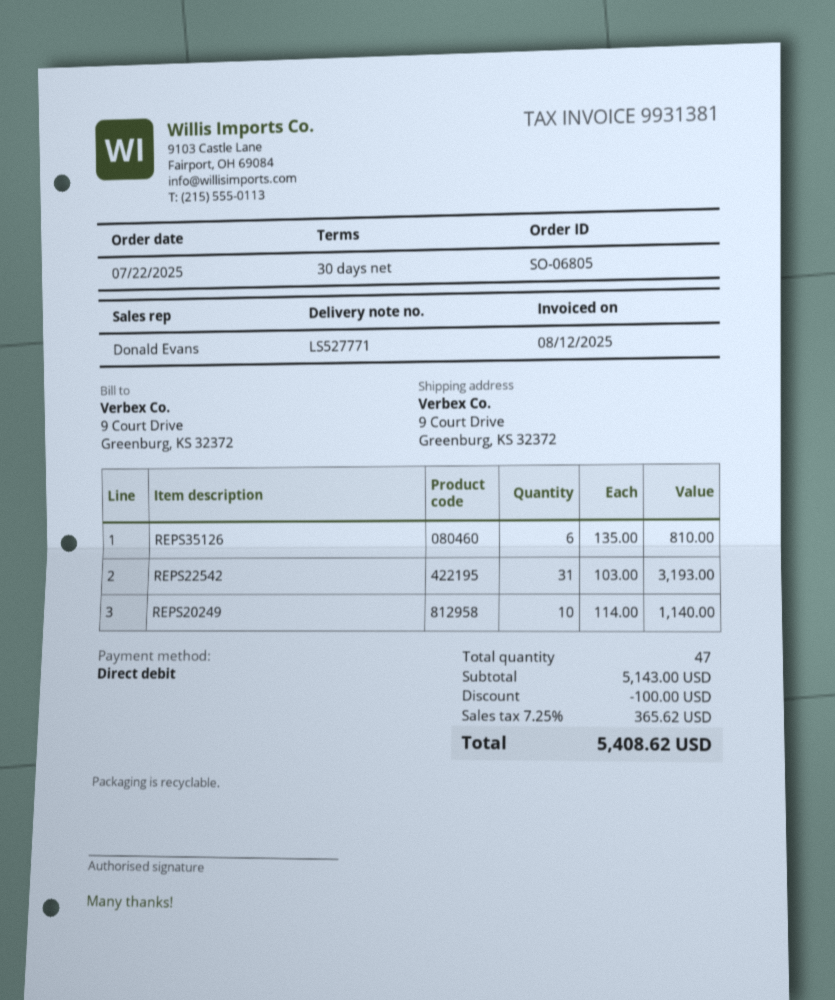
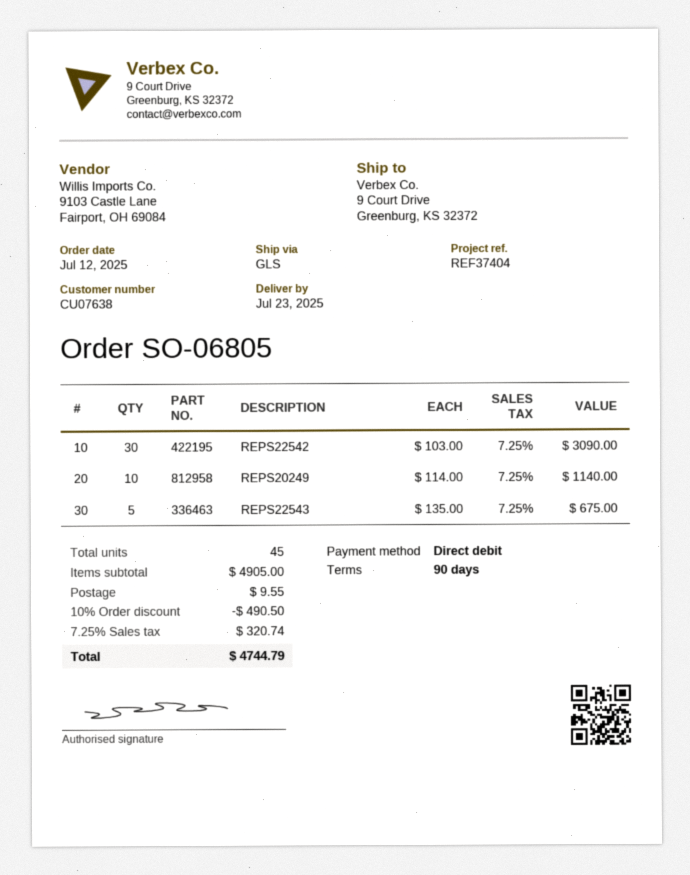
order date: 2025-07-22 -> 2025-07-12
payment terms: 30 days -> 90 days
REPS35126: 6 x 135.00 = 810.00 -> none
REPS22542: 31 x 103.00 = 3193.00 -> 30 x 103.00 = 3090.00
REPS22543: none -> 5 x 135.00 = 675.00
total quantity: 47 -> 45
subtotal: 5143.00 -> 4905.00
discount: 100.00 -> 490.50
shipping: none -> 9.55
tax: 7.25% = 365.62 -> 7.25% = 320.74
total: 5408.62 -> 4744.79

